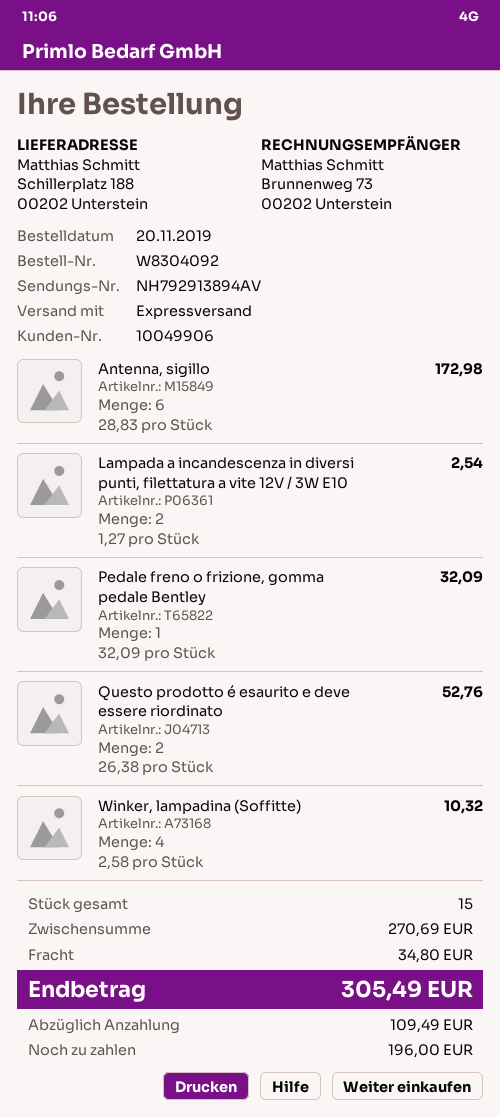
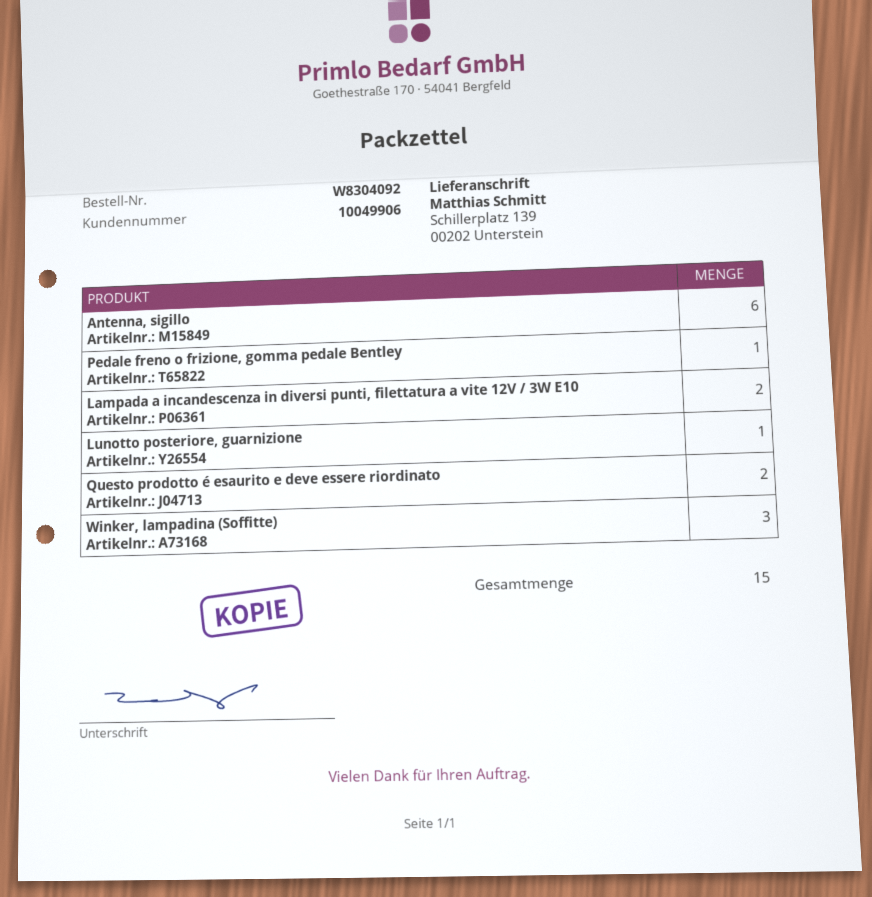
ship to: Schillerplatz 188, 00202 Unterstein -> Schillerplatz 139, 00202 Unterstein
Winker, lampadina (Soffitte): 4 -> 3
Lunotto posteriore, guarnizione: none -> 1

